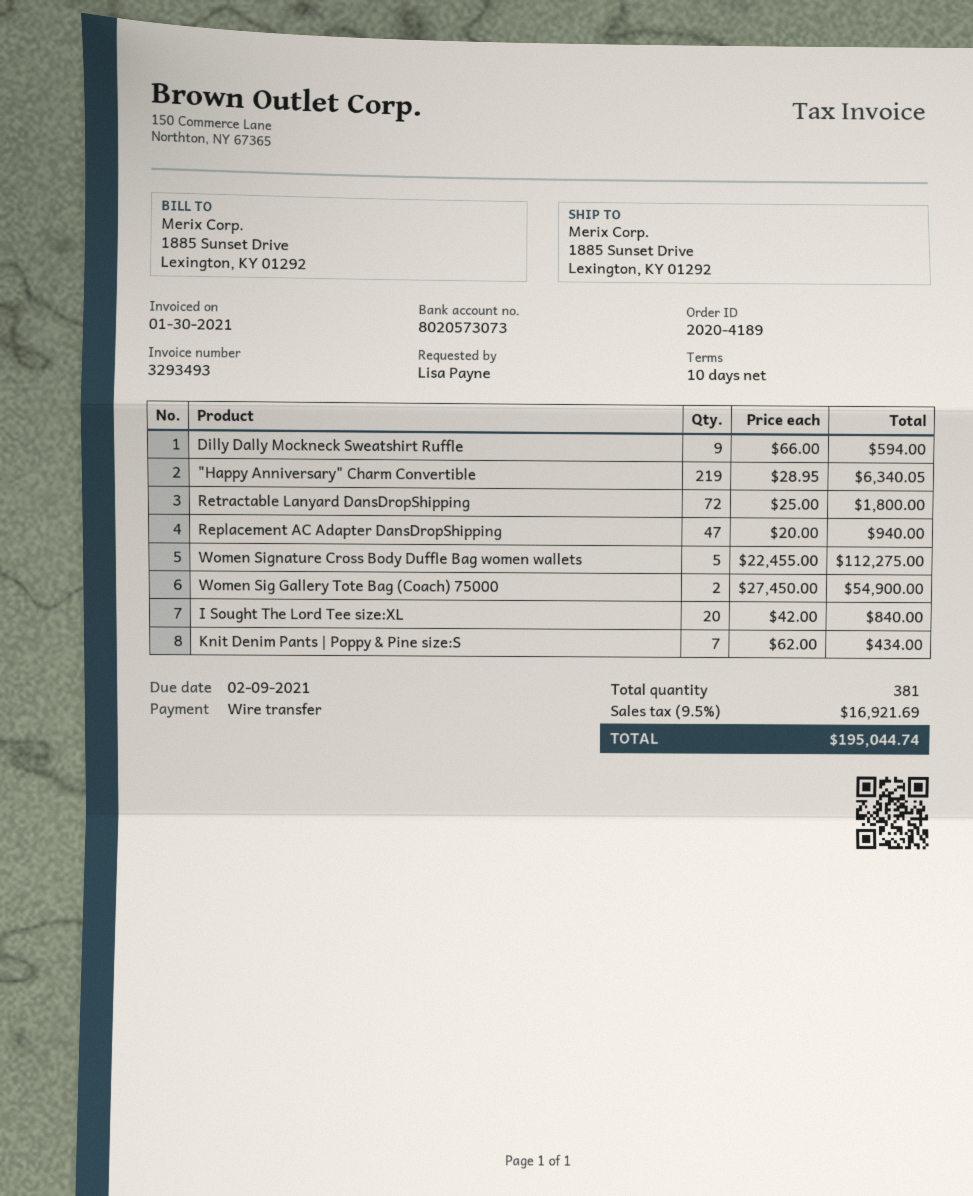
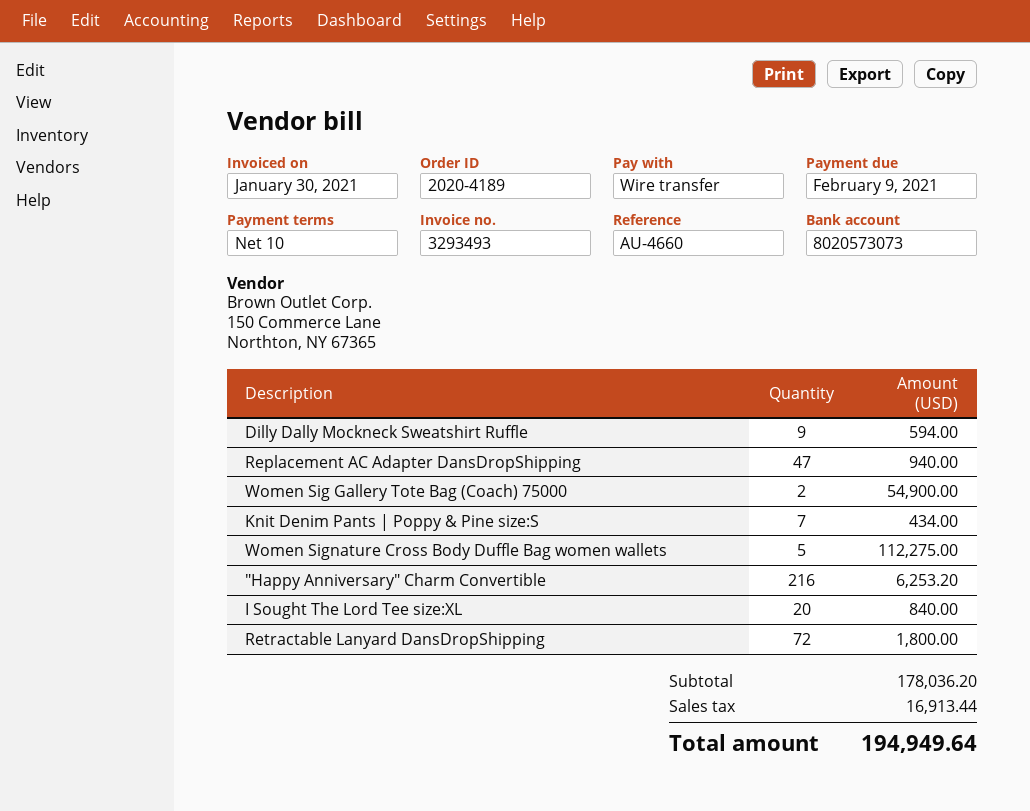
"Happy Anniversary" Charm Convertible: 219 for 6340.05 -> 216 for 6253.20
tax: 16921.69 -> 16913.44
total: 195044.74 -> 194949.64

